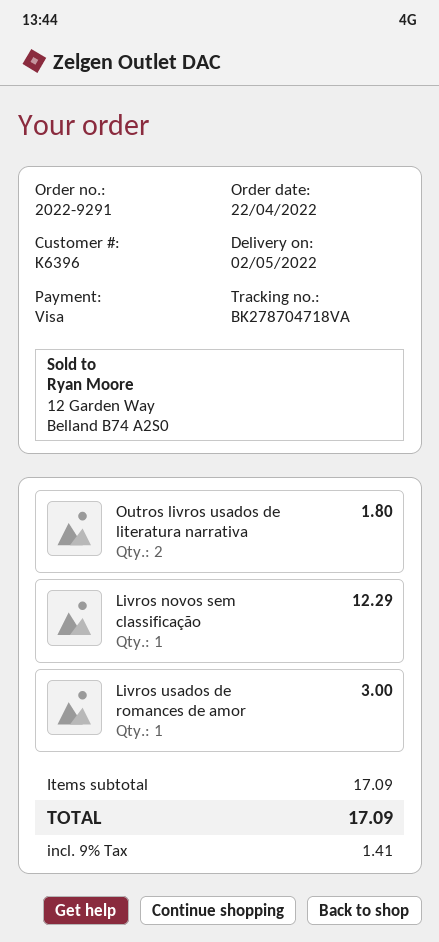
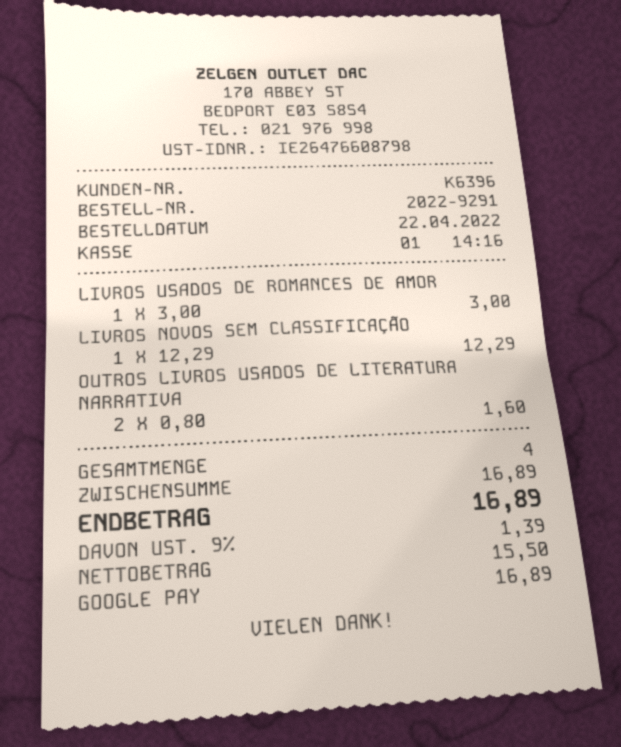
payment method: Visa -> Google Pay
Outros livros usados de literatura narrativa: 2 for 1.80 -> 2 for 1.60
subtotal: 17.09 -> 16.89
tax: 9% = 1.41 -> 9% = 1.39
total: 17.09 -> 16.89

